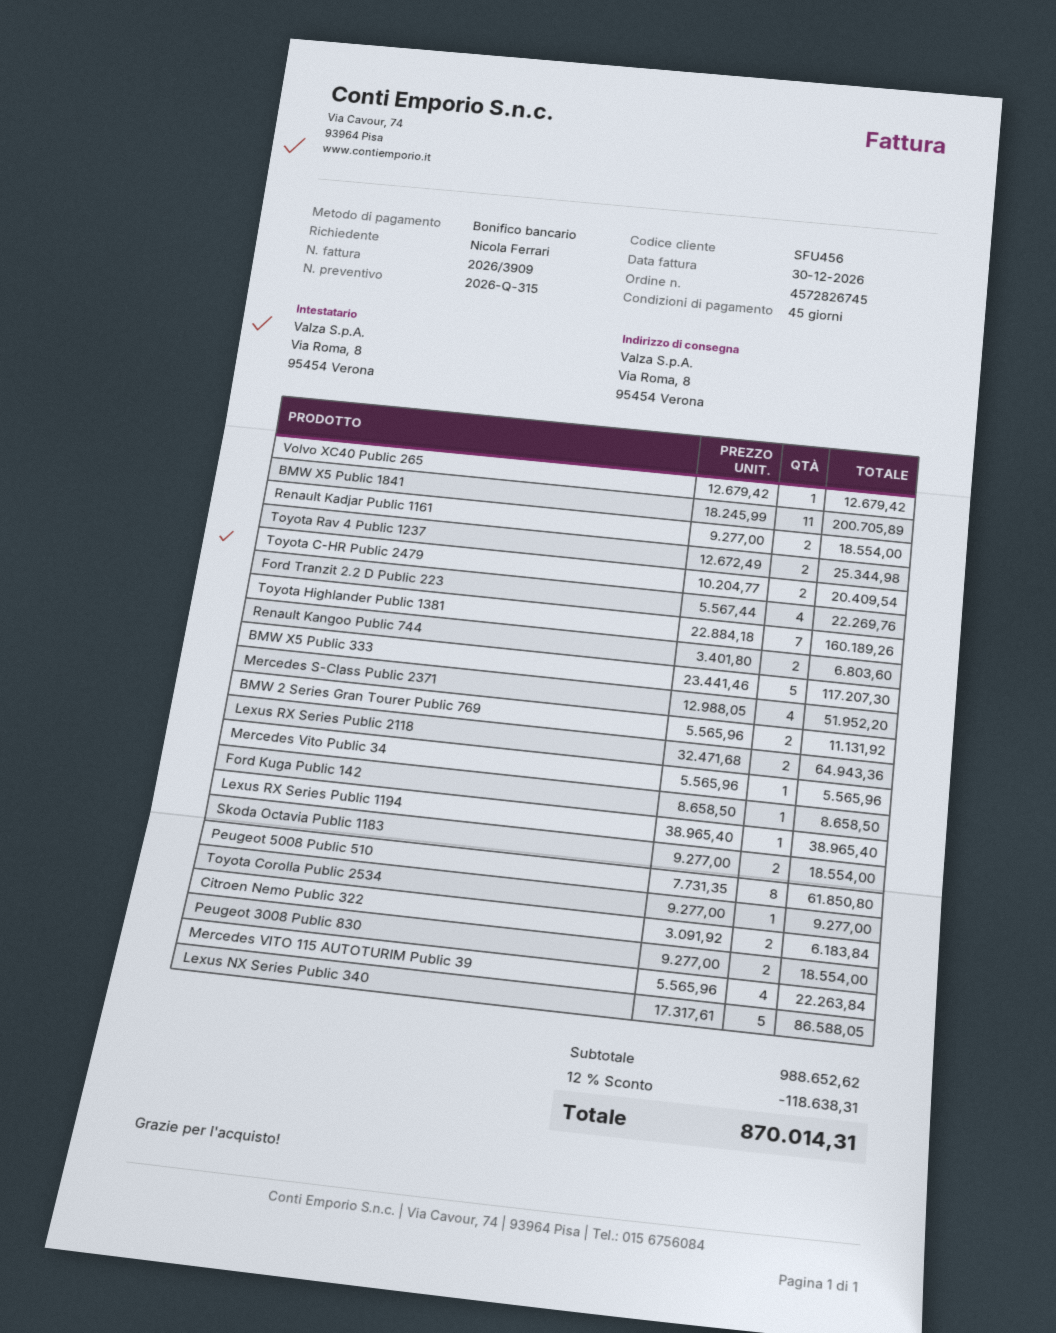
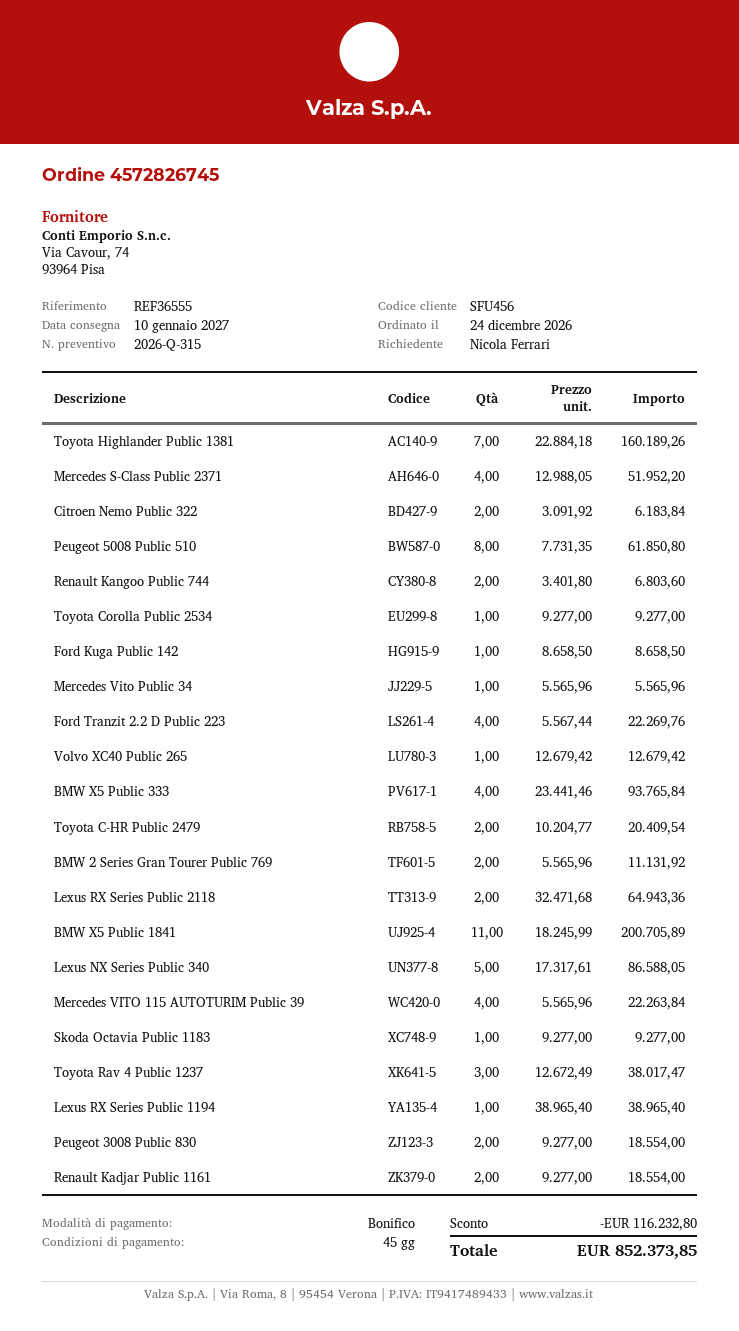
Toyota Rav 4 Public 1237: 2 x 12672.49 = 25344.98 -> 3 x 12672.49 = 38017.47
BMW X5 Public 333: 5 x 23441.46 = 117207.30 -> 4 x 23441.46 = 93765.84
Skoda Octavia Public 1183: 2 x 9277.00 = 18554.00 -> 1 x 9277.00 = 9277.00
discount: 118638.31 -> 116232.80
total: 870014.31 -> 852373.85

